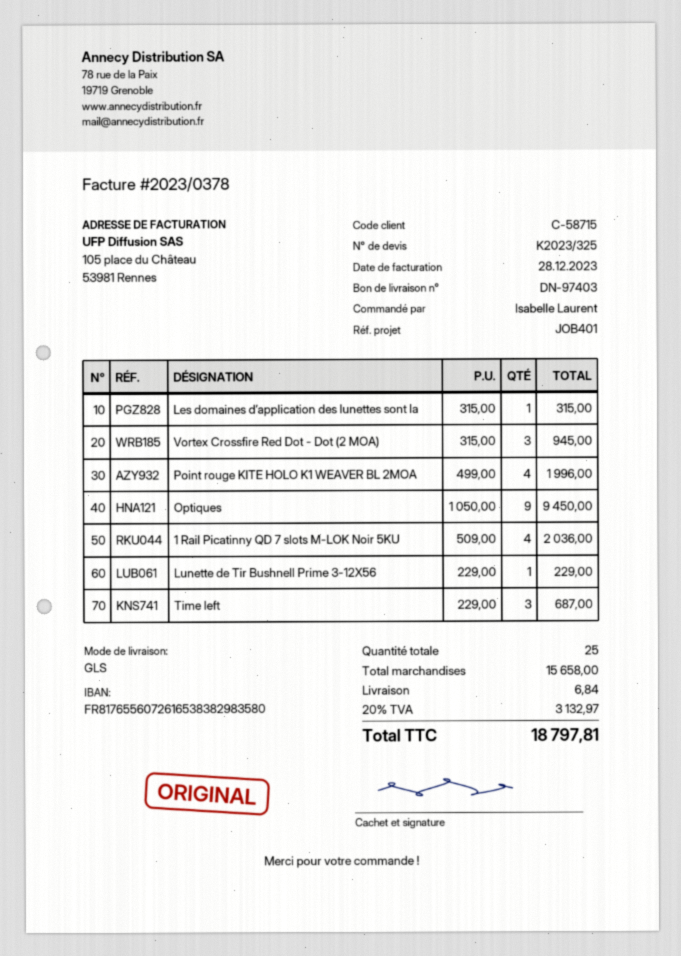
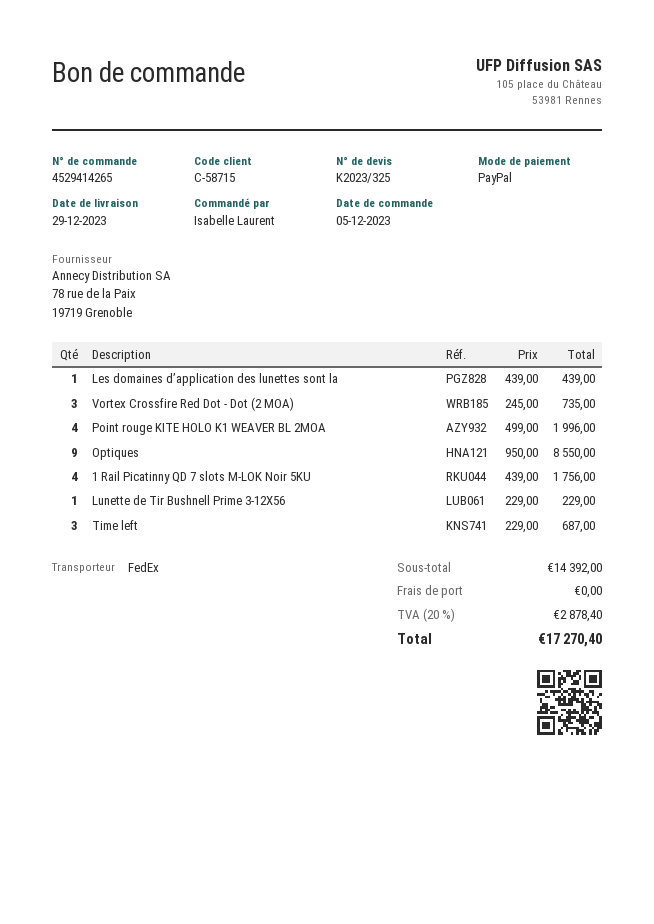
shipping method: GLS -> FedEx
Les domaines d’application des lunettes sont la: 1 x 315.00 = 315.00 -> 1 x 439.00 = 439.00
Vortex Crossfire Red Dot - Dot (2 MOA): 3 x 315.00 = 945.00 -> 3 x 245.00 = 735.00
Optiques: 9 x 1050.00 = 9450.00 -> 9 x 950.00 = 8550.00
1 Rail Picatinny QD 7 slots M-LOK Noir 5KU: 4 x 509.00 = 2036.00 -> 4 x 439.00 = 1756.00
subtotal: 15658.00 -> 14392.00
shipping: 6.84 -> 0.00
tax: 20% = 3132.97 -> 20% = 2878.40
total: 18797.81 -> 17270.40

